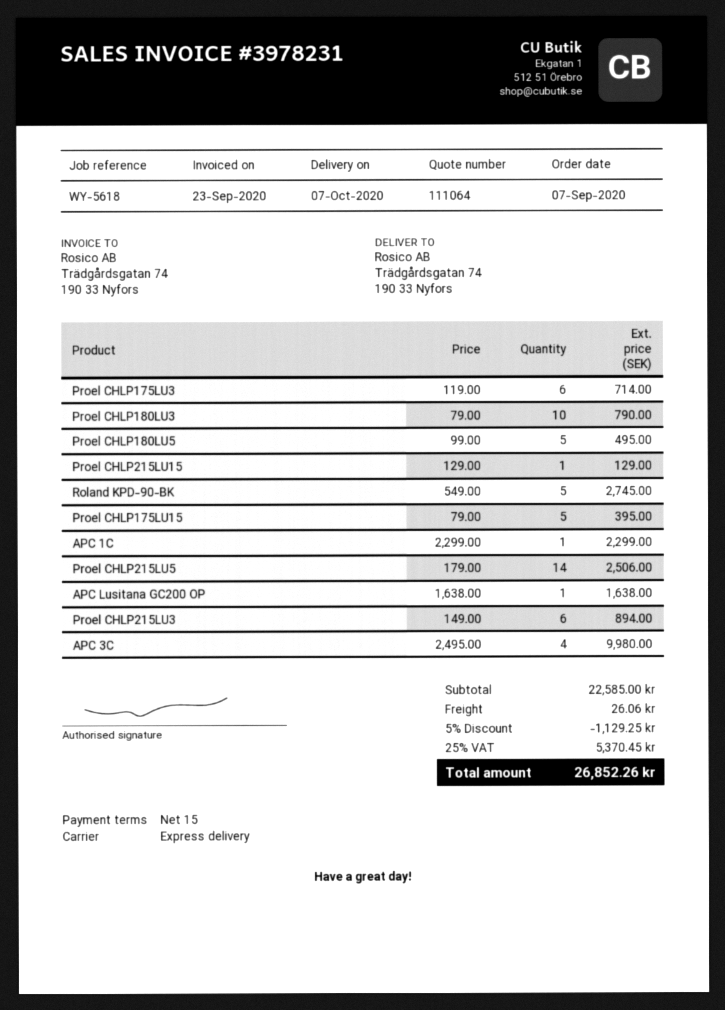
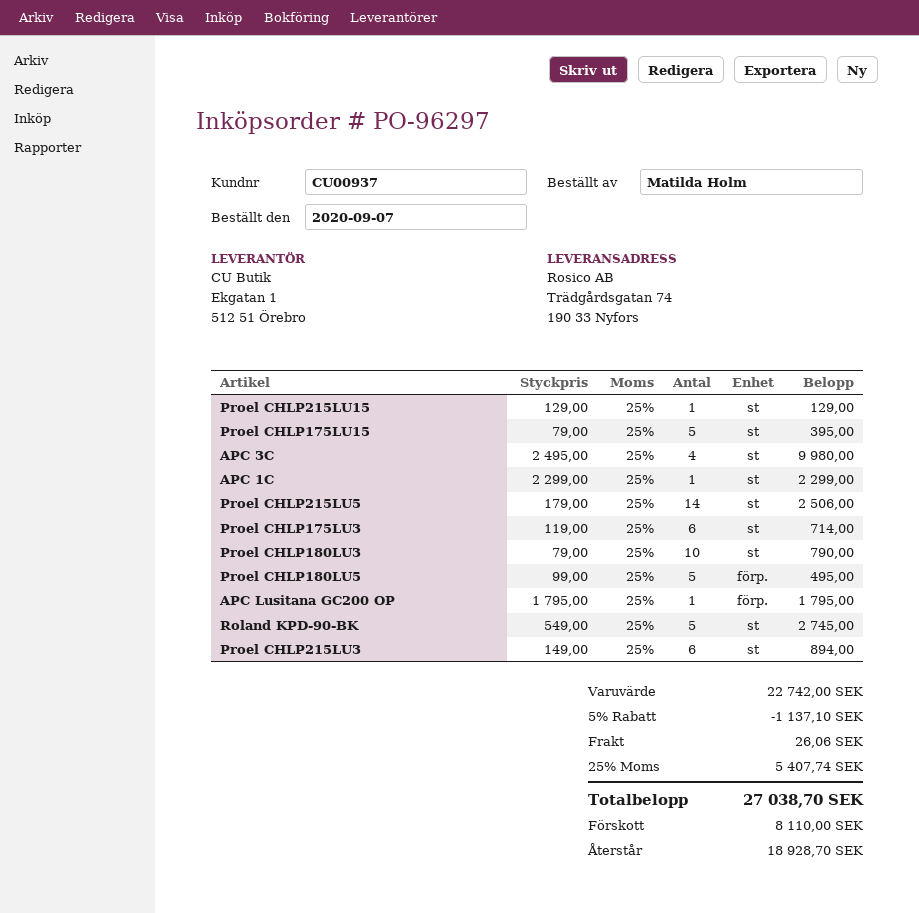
APC Lusitana GC200 OP: 1 x 1638.00 = 1638.00 -> 1 x 1795.00 = 1795.00
subtotal: 22585.00 -> 22742.00
discount: 5% = 1129.25 -> 5% = 1137.10
tax: 25% = 5370.45 -> 25% = 5407.74
total: 26852.26 -> 27038.70

